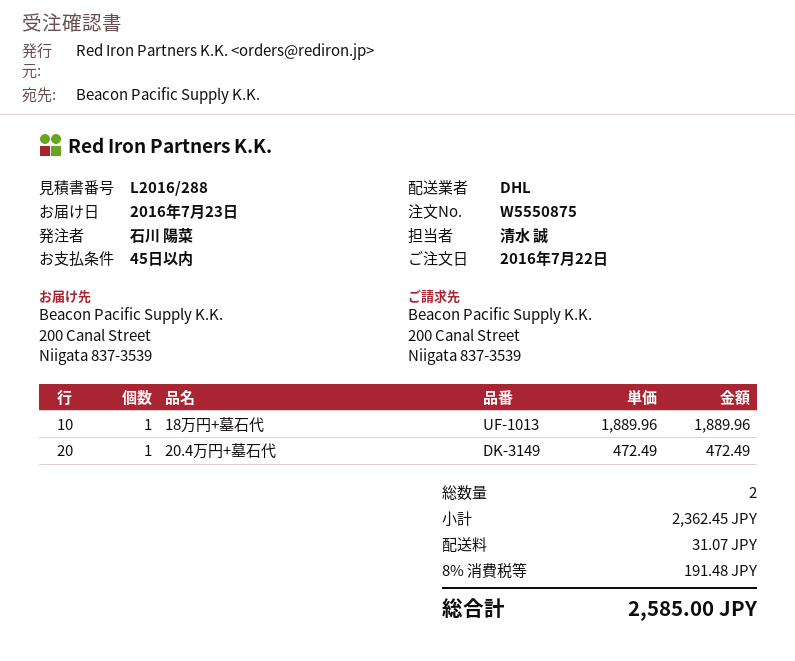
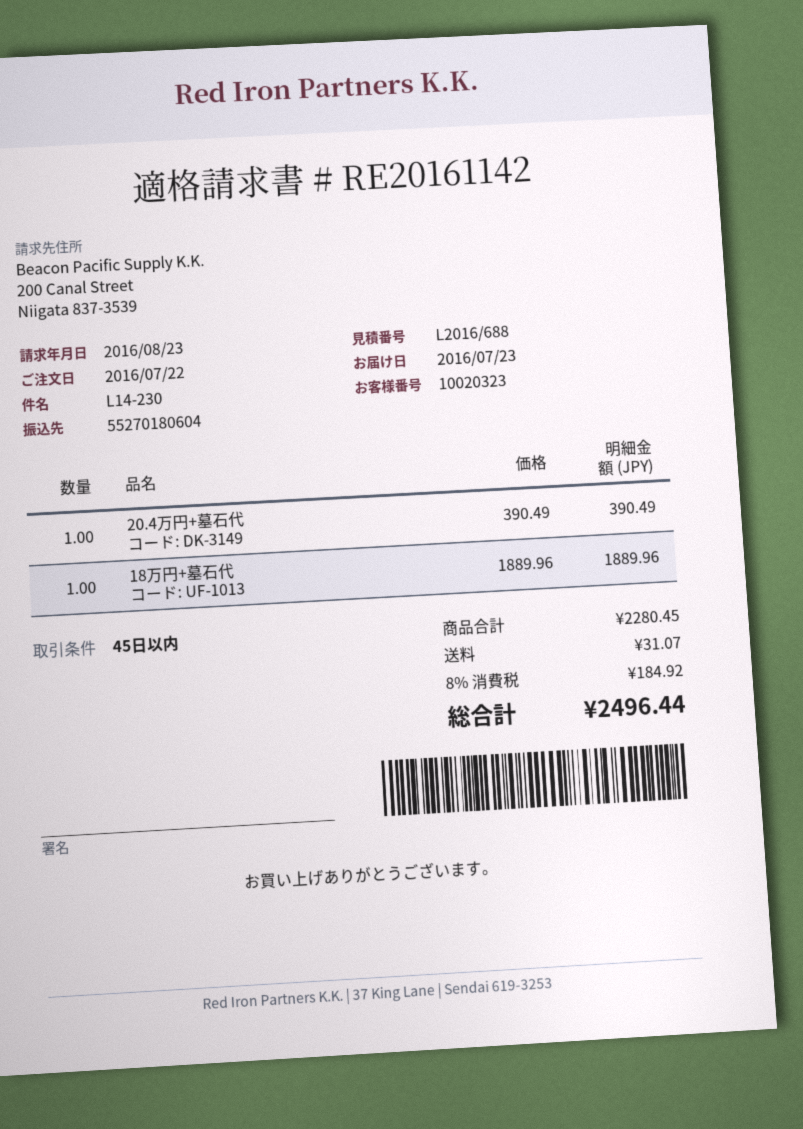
quote number: L2016/288 -> L2016/688
20.4万円+墓石代: 1 x 472.49 = 472.49 -> 1 x 390.49 = 390.49
subtotal: 2362.45 -> 2280.45
tax: 8% = 191.48 -> 8% = 184.92
total: 2585.00 -> 2496.44

